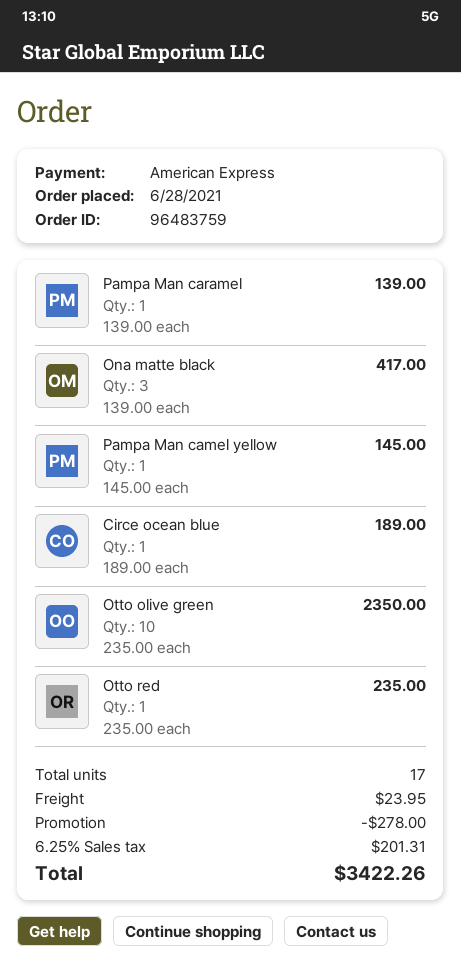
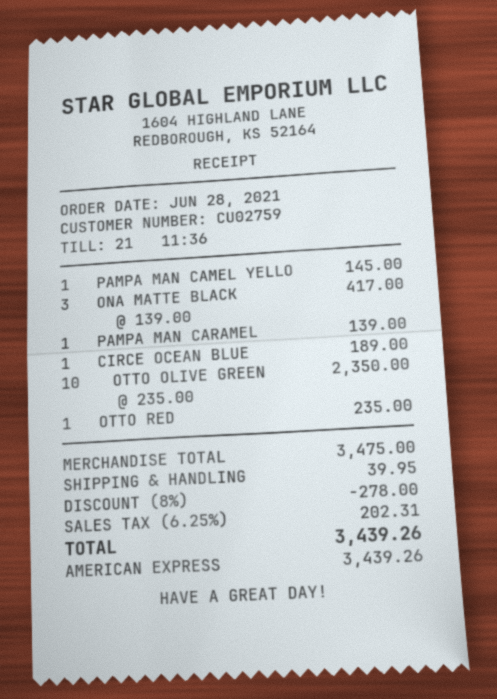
shipping: 23.95 -> 39.95
tax: 6.25% = 201.31 -> 6.25% = 202.31
total: 3422.26 -> 3439.26

